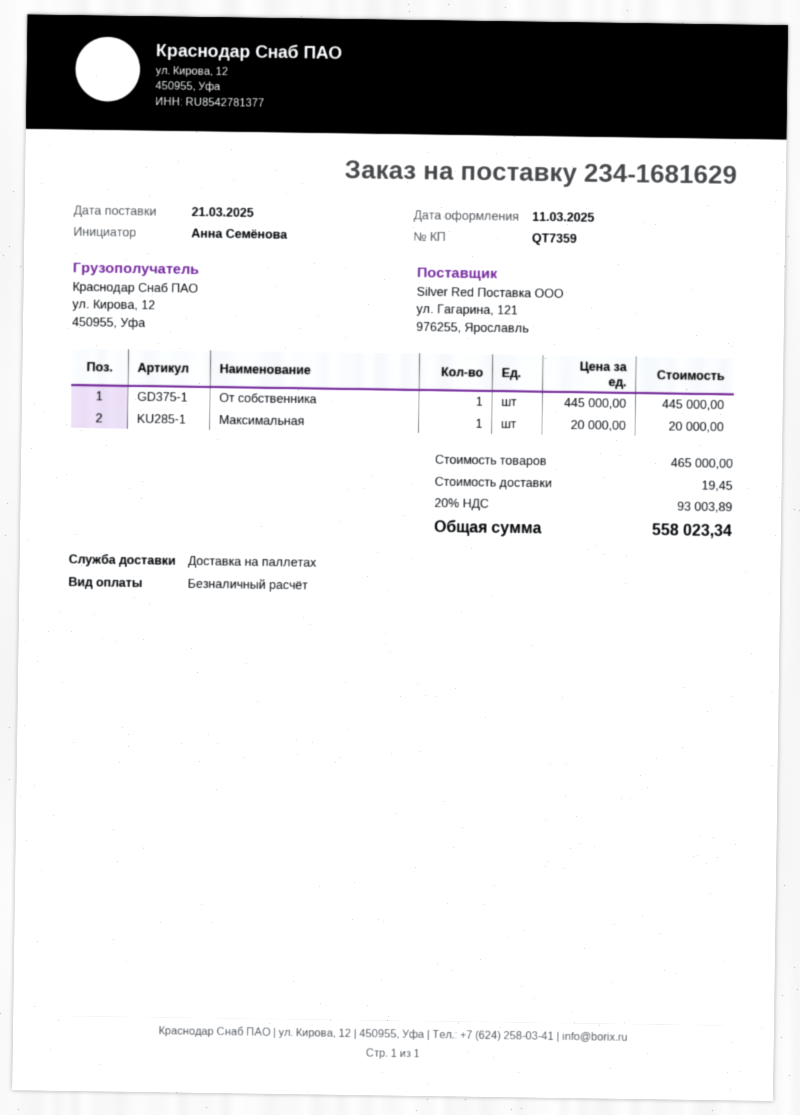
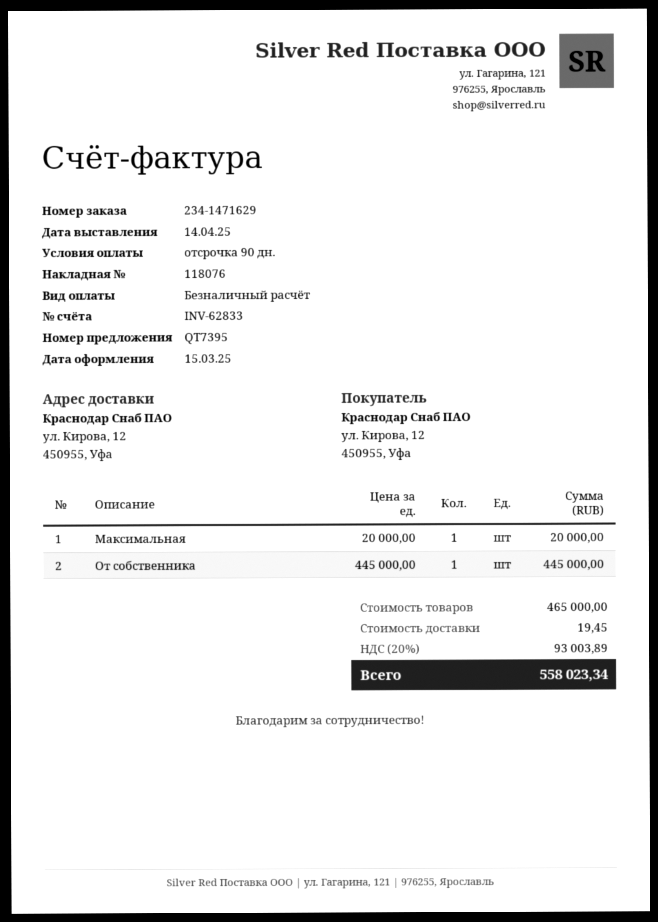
quote number: QT7359 -> QT7395
order number: 234-1681629 -> 234-1471629
order date: 2025-03-11 -> 2025-03-15

